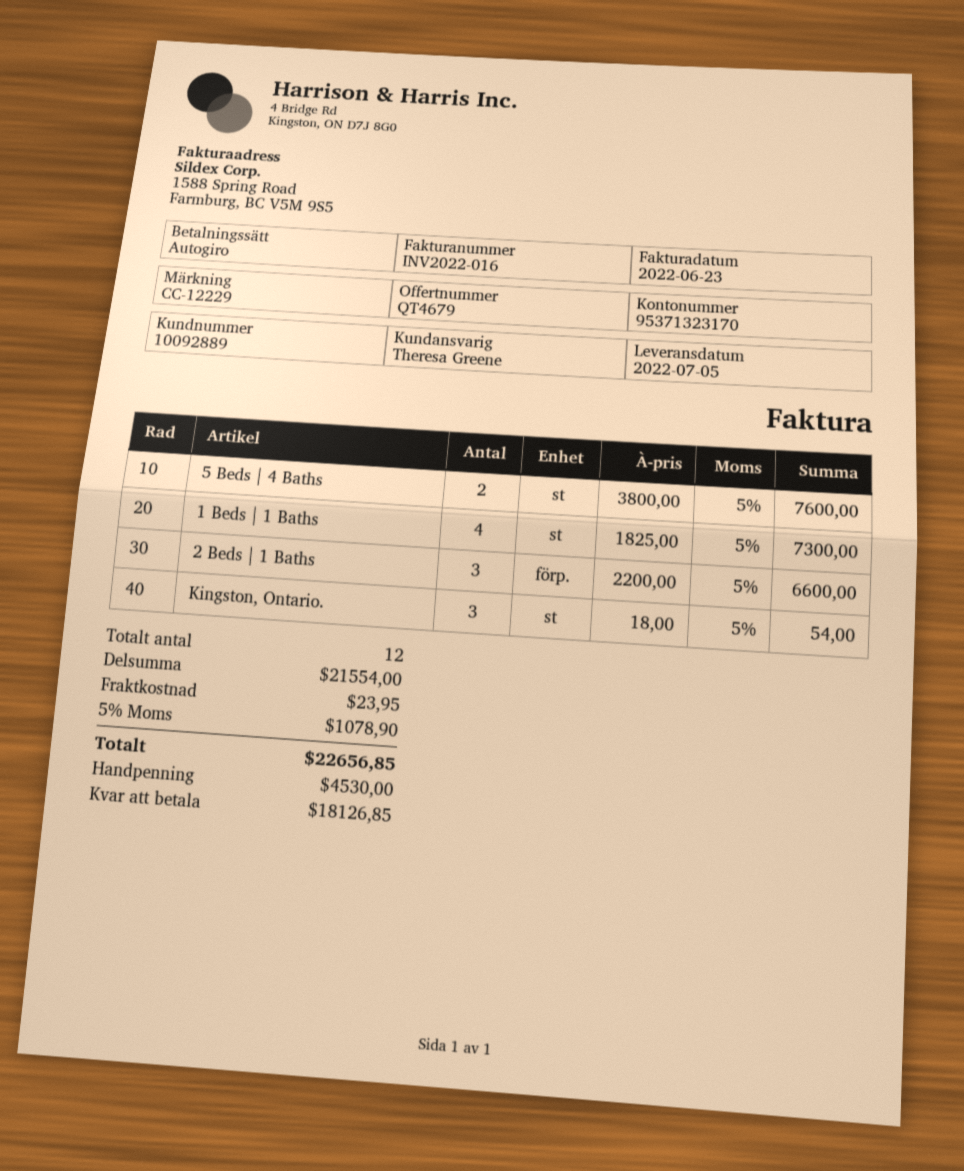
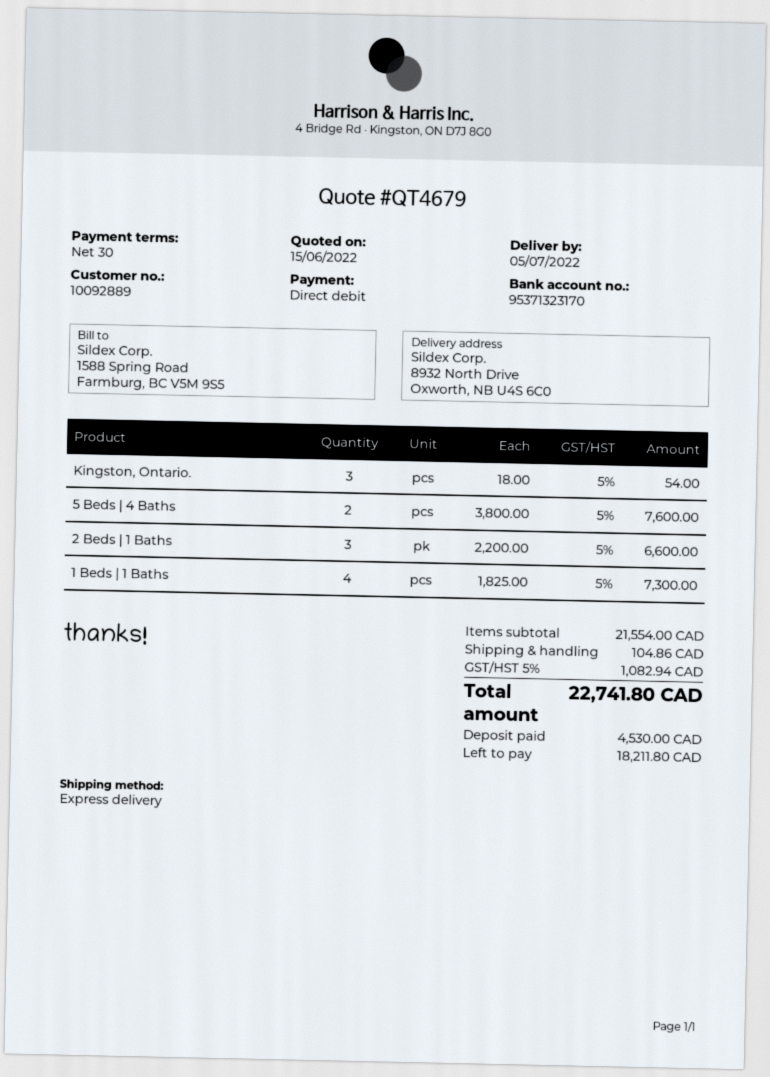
shipping: 23.95 -> 104.86
tax: 5% = 1078.90 -> 5% = 1082.94
total: 22656.85 -> 22741.80
balance: 18126.85 -> 18211.80

